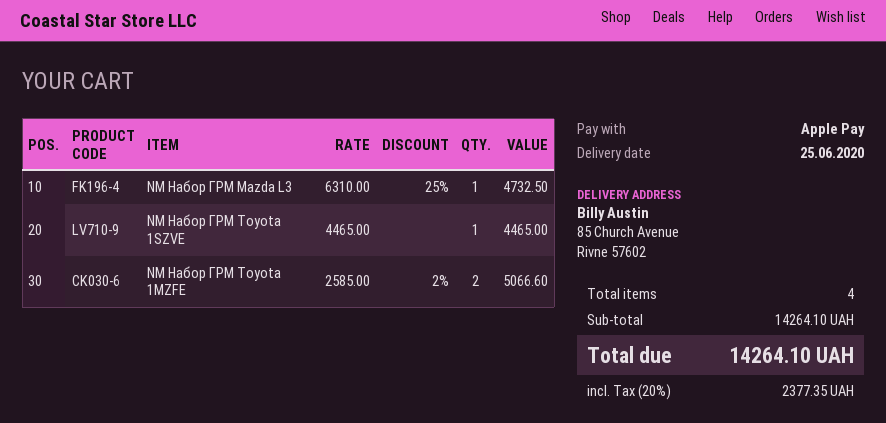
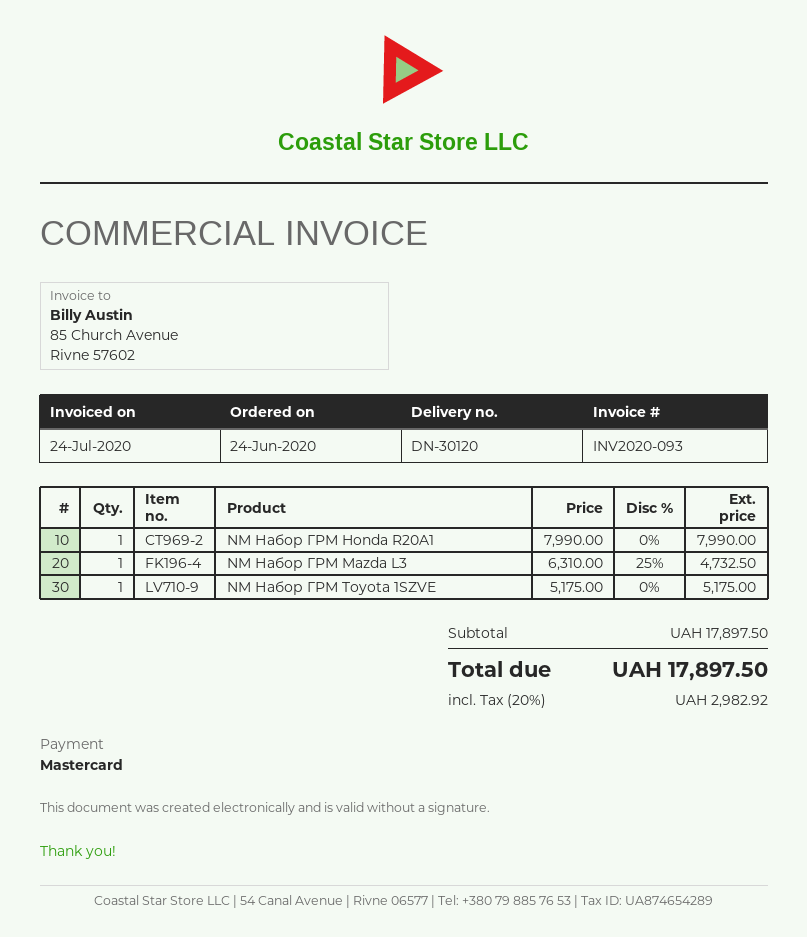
payment method: Apple Pay -> Mastercard
NM Набор ГРМ Toyota 1SZVE: 1 x 4465.00 = 4465.00 -> 1 x 5175.00 = 5175.00
NM Набор ГРМ Toyota 1MZFE: 2 x 2585.00 - 2% = 5066.60 -> none
NM Набор ГРМ Honda R20A1: none -> 1 x 7990.00 = 7990.00
subtotal: 14264.10 -> 17897.50
tax: 20% = 2377.35 -> 20% = 2982.92
total: 14264.10 -> 17897.50

